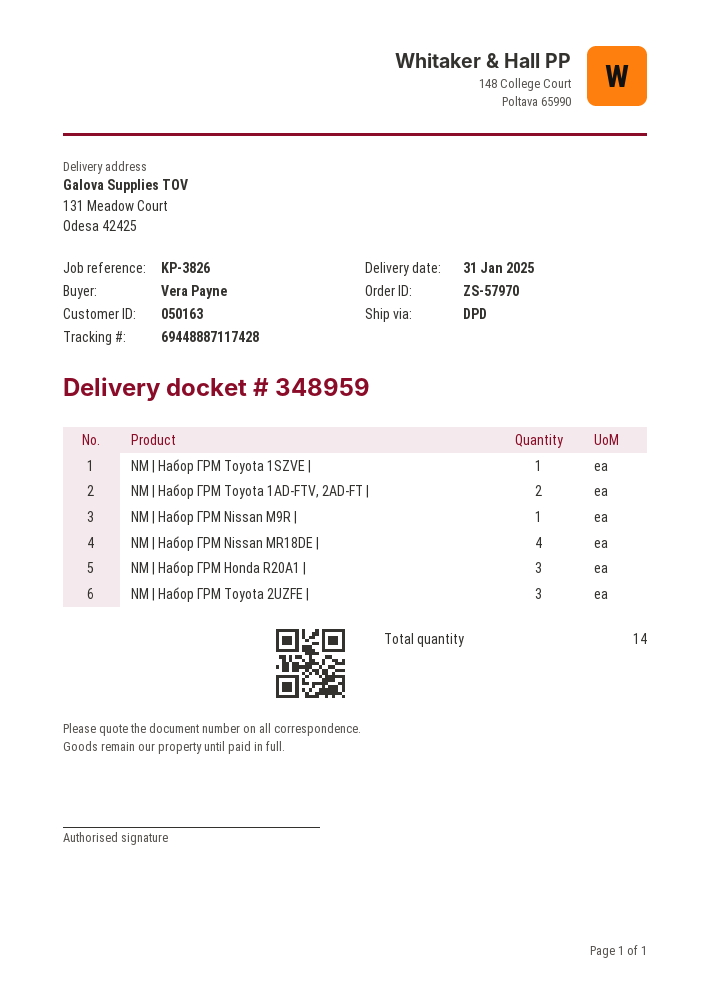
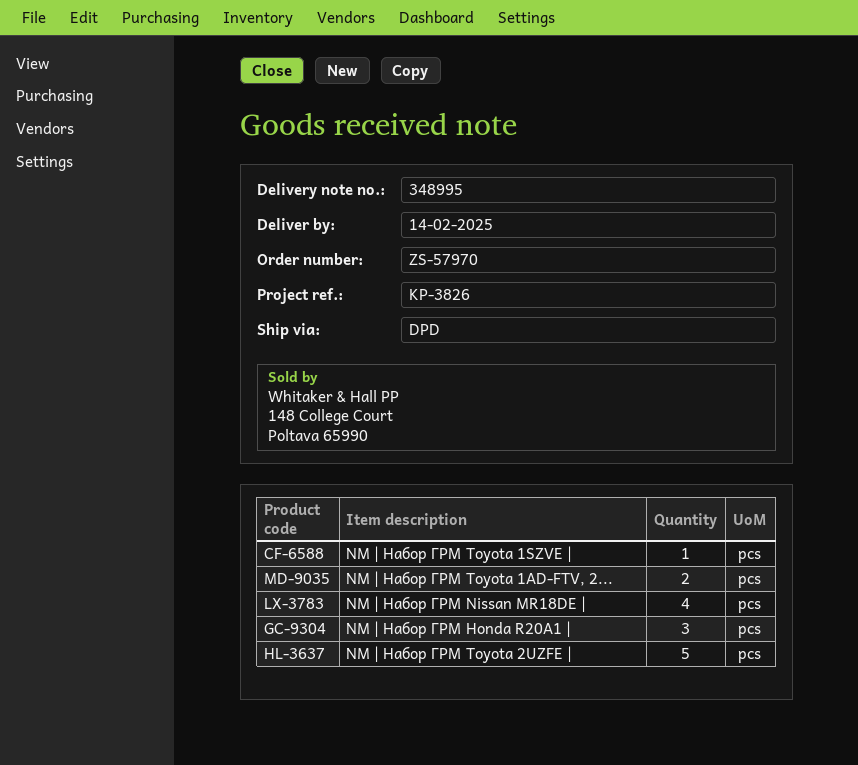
delivery note number: 348959 -> 348995
delivery date: 2025-01-31 -> 2025-02-14
NM | Набор ГРМ Nissan M9R |: 1 -> none
NM | Набор ГРМ Toyota 2UZFE |: 3 -> 5

